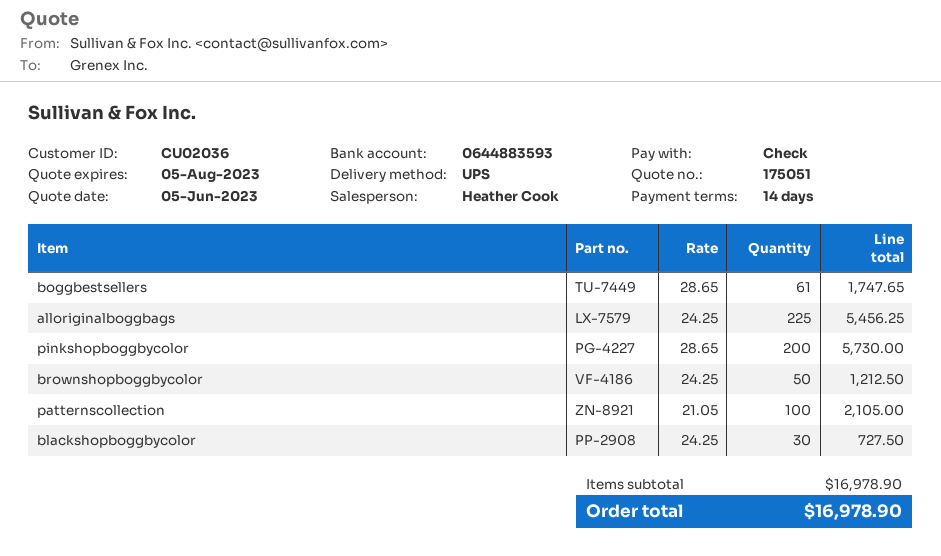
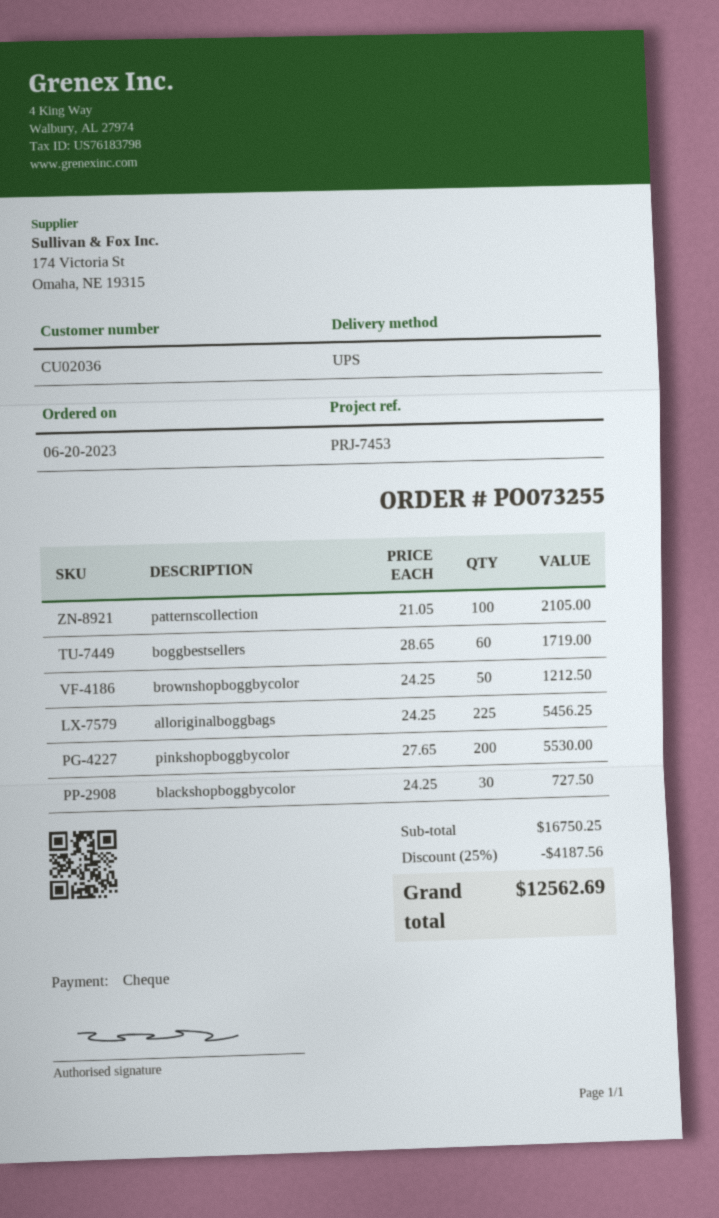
boggbestsellers: 61 x 28.65 = 1747.65 -> 60 x 28.65 = 1719.00
pinkshopboggbycolor: 200 x 28.65 = 5730.00 -> 200 x 27.65 = 5530.00
subtotal: 16978.90 -> 16750.25
discount: none -> 25% = 4187.56
total: 16978.90 -> 12562.69

